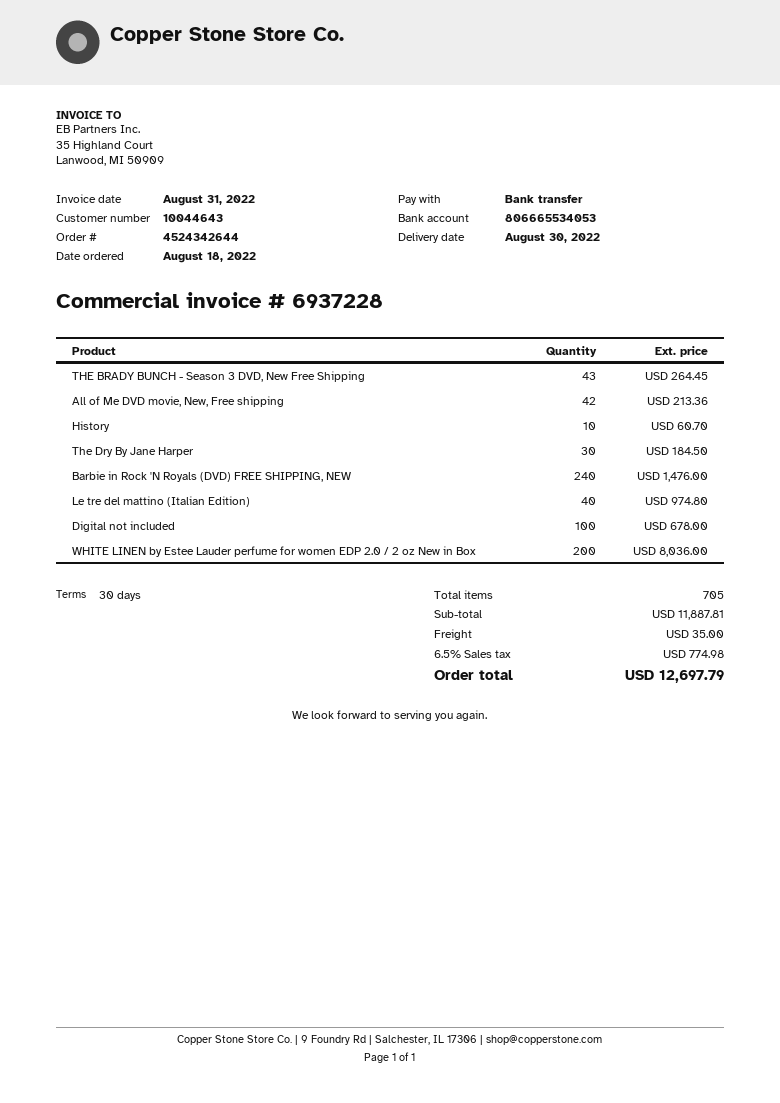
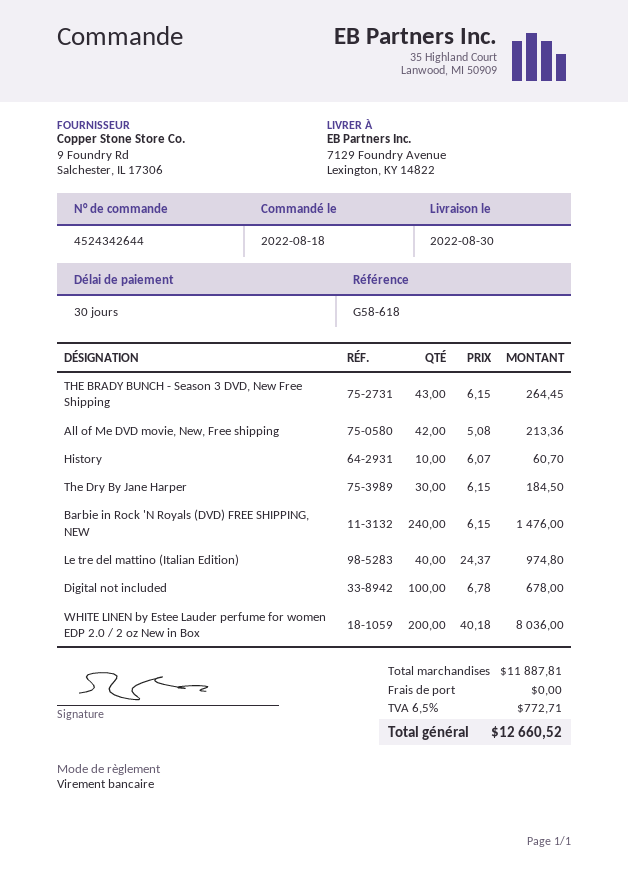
shipping: 35.00 -> 0.00
tax: 6.5% = 774.98 -> 6.5% = 772.71
total: 12697.79 -> 12660.52

